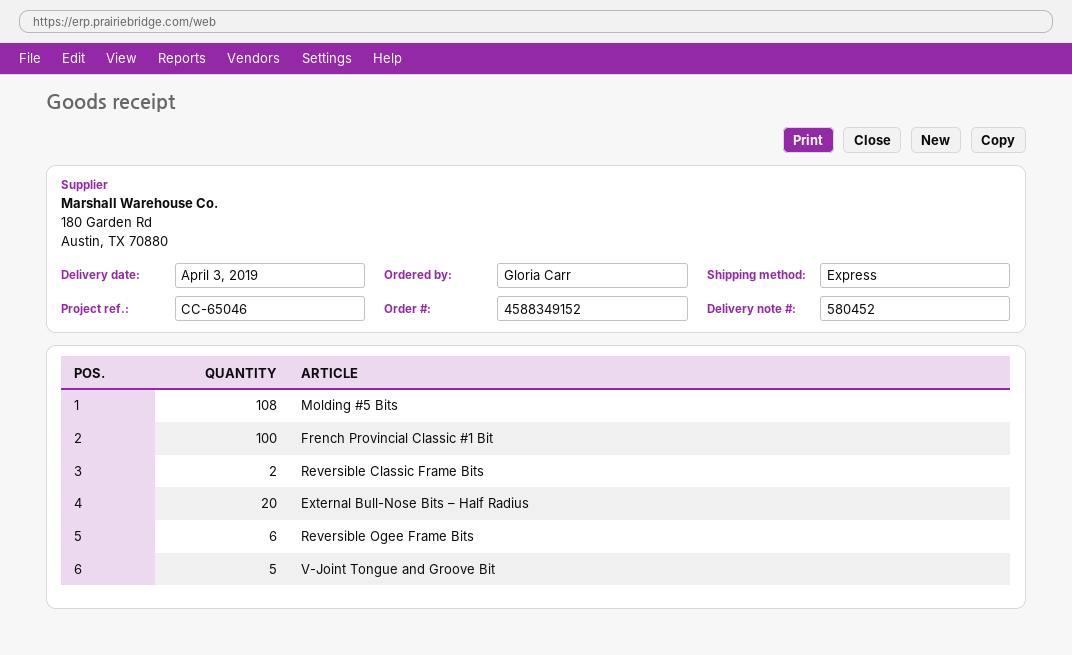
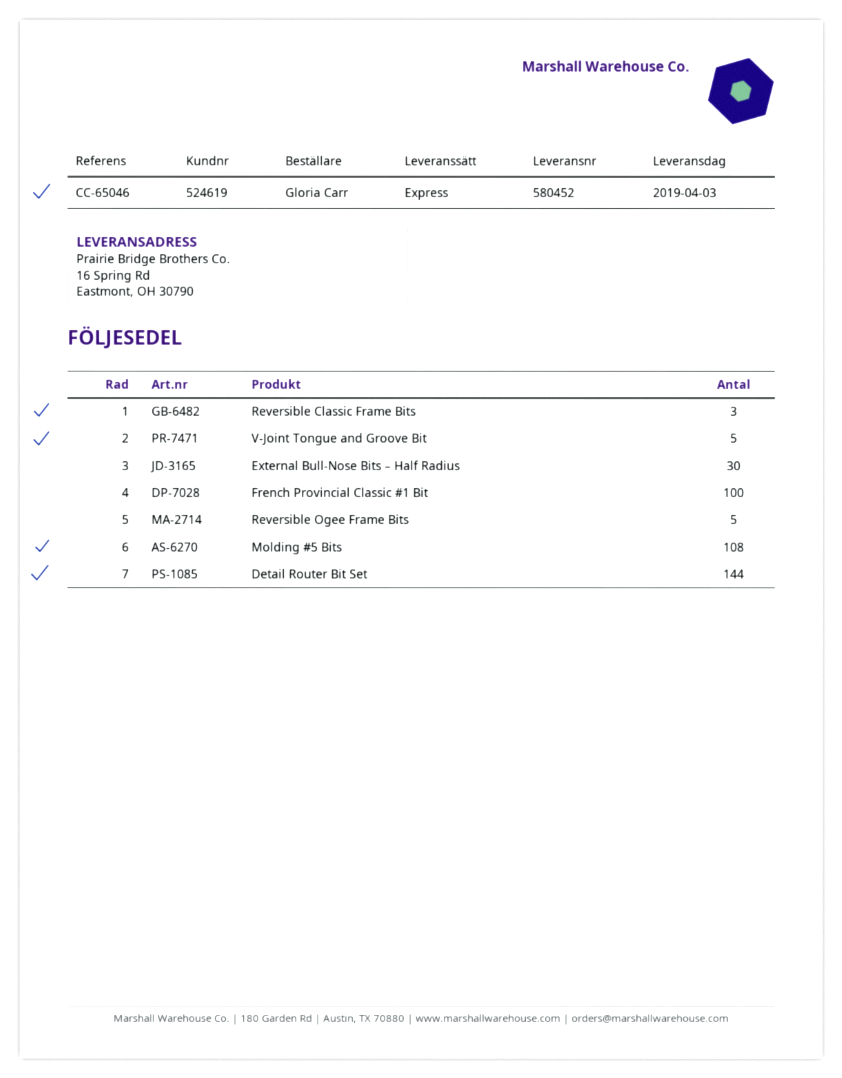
Reversible Classic Frame Bits: 2 -> 3
External Bull-Nose Bits – Half Radius: 20 -> 30
Reversible Ogee Frame Bits: 6 -> 5
Detail Router Bit Set: none -> 144

